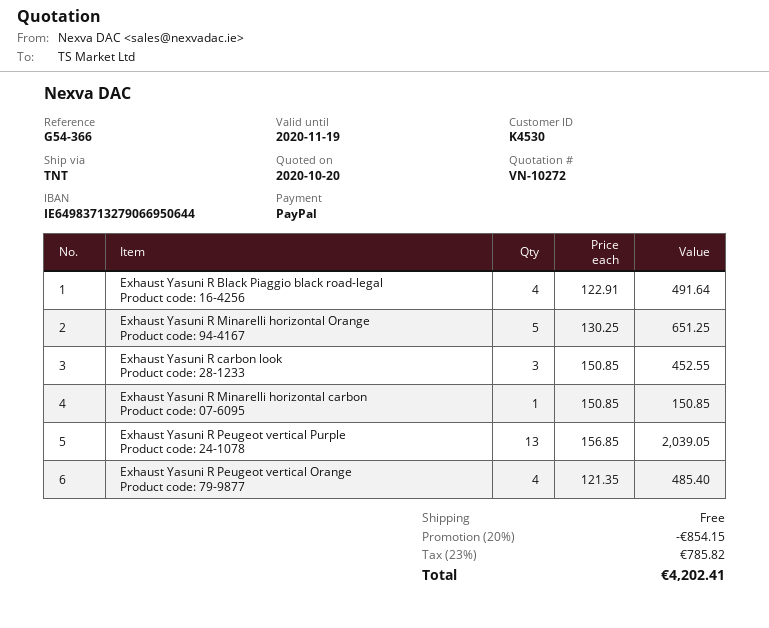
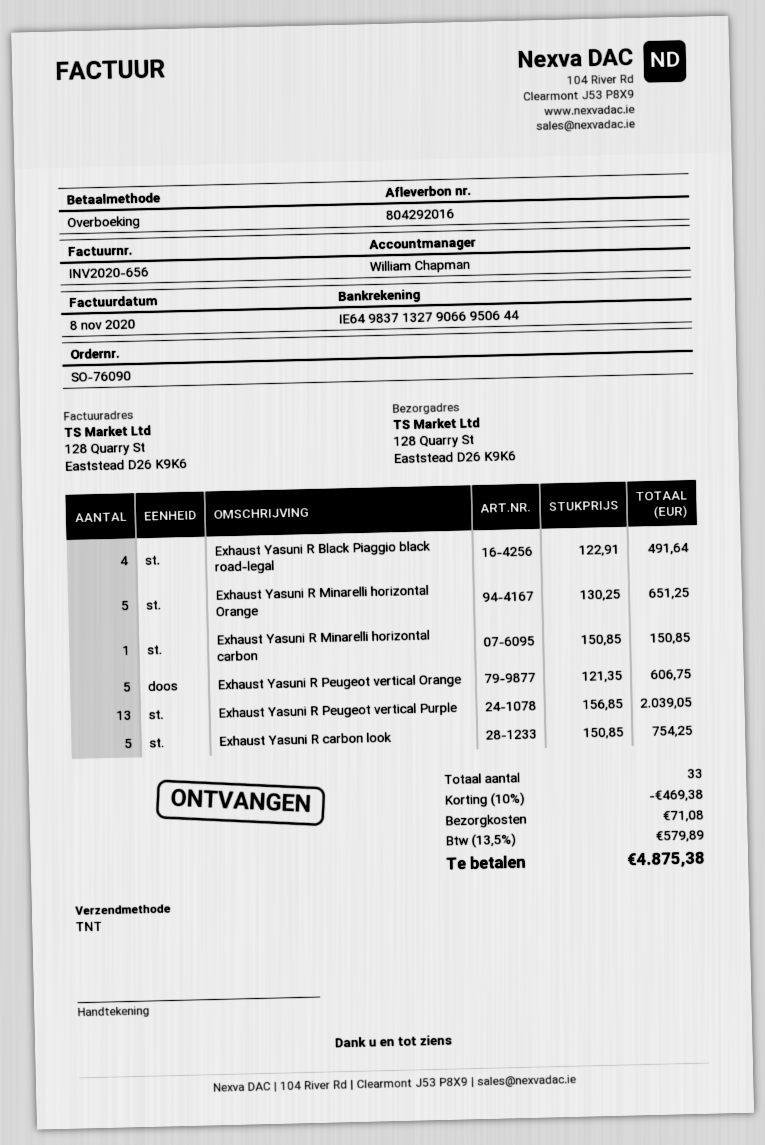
payment method: PayPal -> bank transfer
Exhaust Yasuni R carbon look: 3 x 150.85 = 452.55 -> 5 x 150.85 = 754.25
Exhaust Yasuni R Peugeot vertical Orange: 4 x 121.35 = 485.40 -> 5 x 121.35 = 606.75
discount: 20% = 854.15 -> 10% = 469.38
shipping: 0.00 -> 71.08
tax: 23% = 785.82 -> 13.5% = 579.89
total: 4202.41 -> 4875.38

